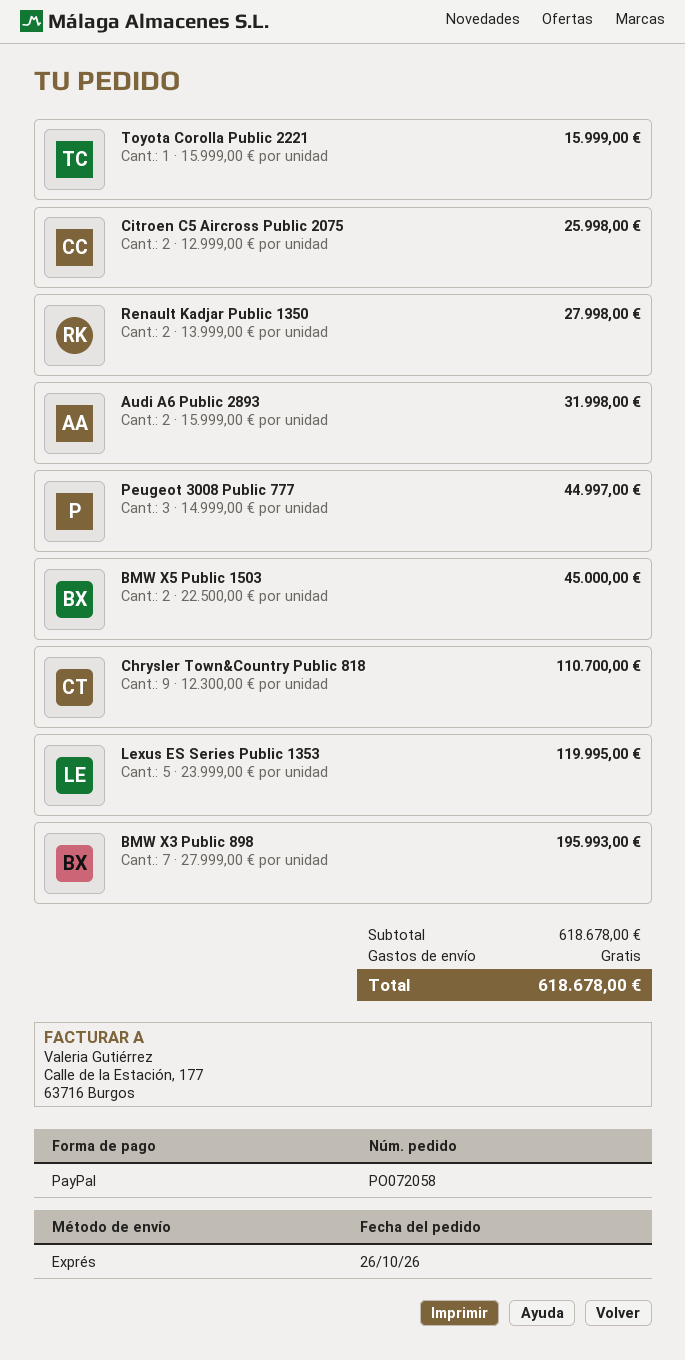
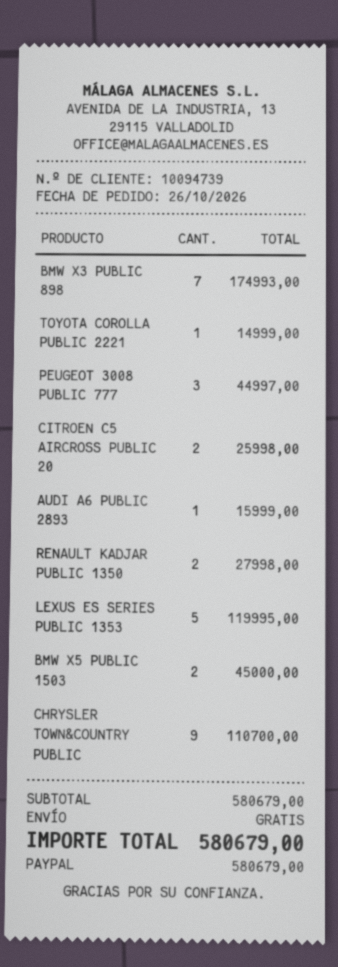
Toyota Corolla Public 2221: 1 for 15999.00 -> 1 for 14999.00
Audi A6 Public 2893: 2 for 31998.00 -> 1 for 15999.00
BMW X3 Public 898: 7 for 195993.00 -> 7 for 174993.00
subtotal: 618678.00 -> 580679.00
total: 618678.00 -> 580679.00

